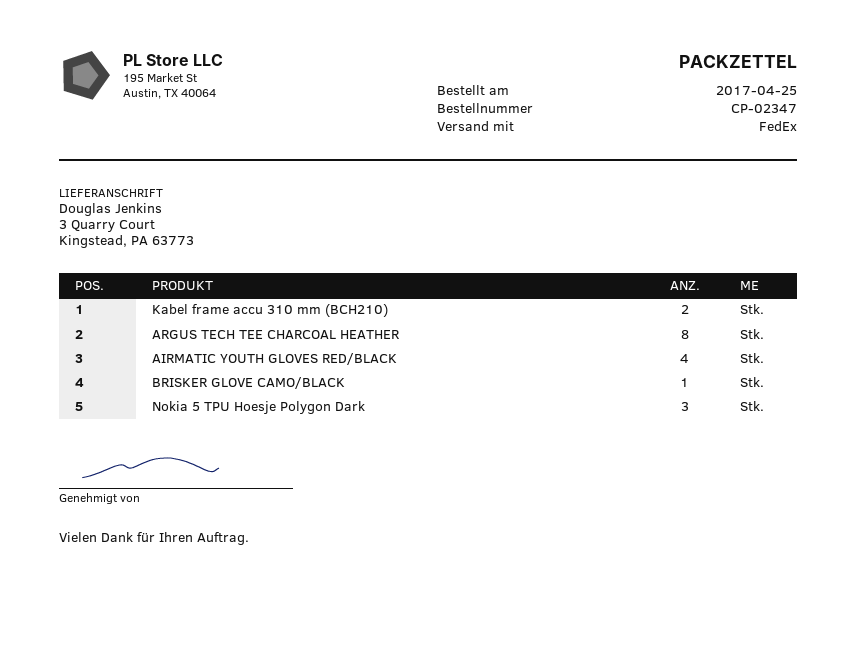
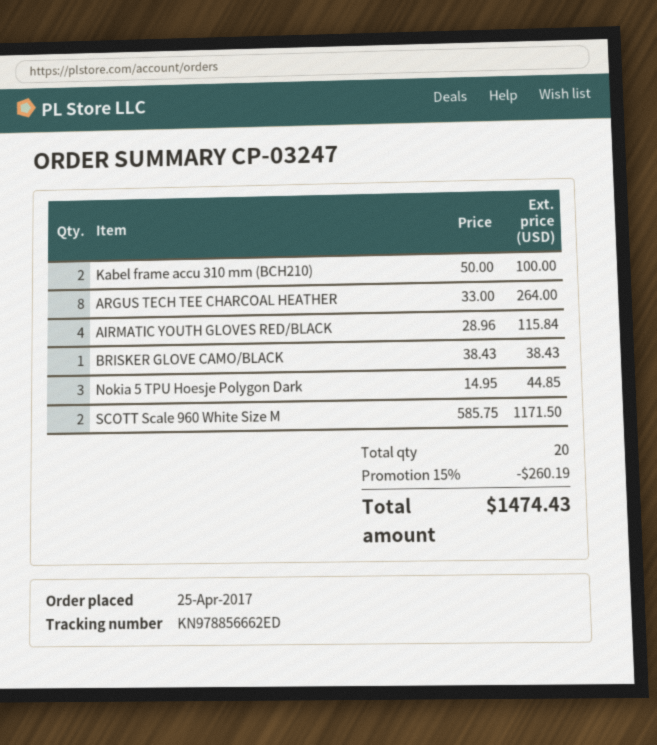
order number: CP-02347 -> CP-03247
SCOTT Scale 960 White Size M: none -> 2

